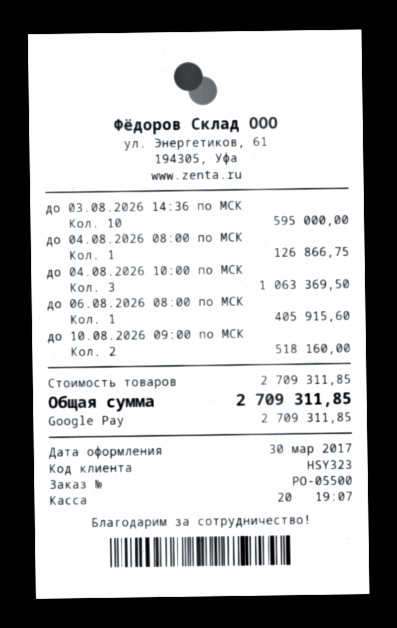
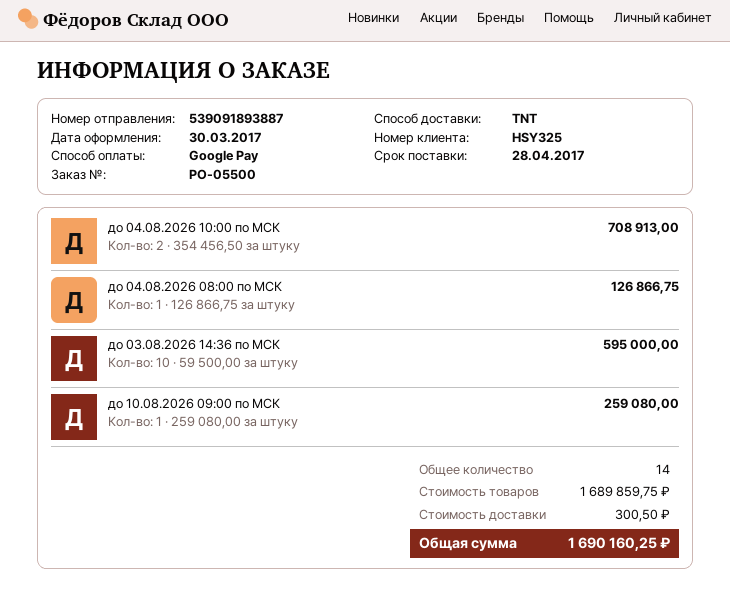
customer number: HSY323 -> HSY325
до 04.08.2026 10:00 по МСК: 3 for 1063369.50 -> 2 for 708913.00
до 06.08.2026 08:00 по МСК: 1 for 405915.60 -> none
до 10.08.2026 09:00 по МСК: 2 for 518160.00 -> 1 for 259080.00
subtotal: 2709311.85 -> 1689859.75
shipping: none -> 300.50
total: 2709311.85 -> 1690160.25

